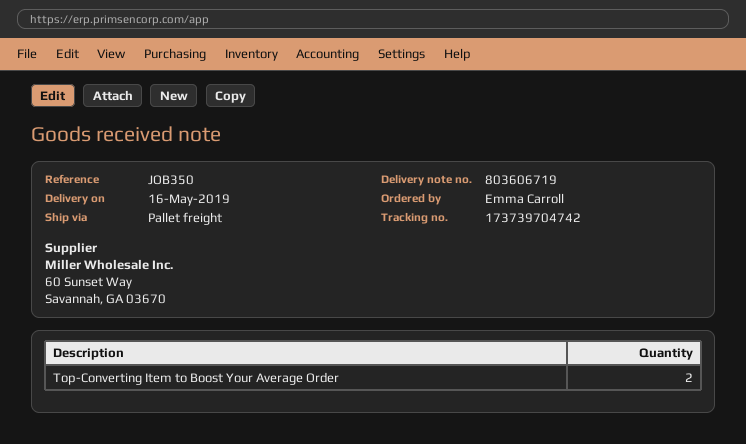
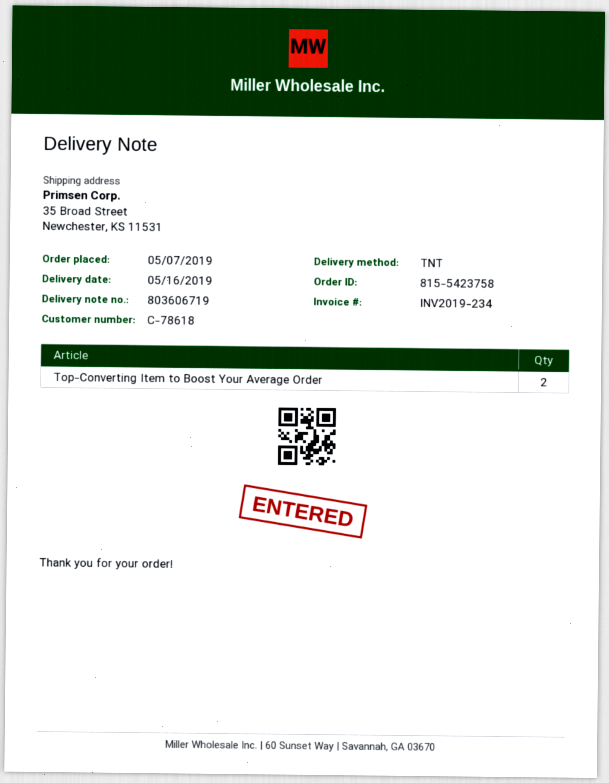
shipping method: pallet freight -> TNT

